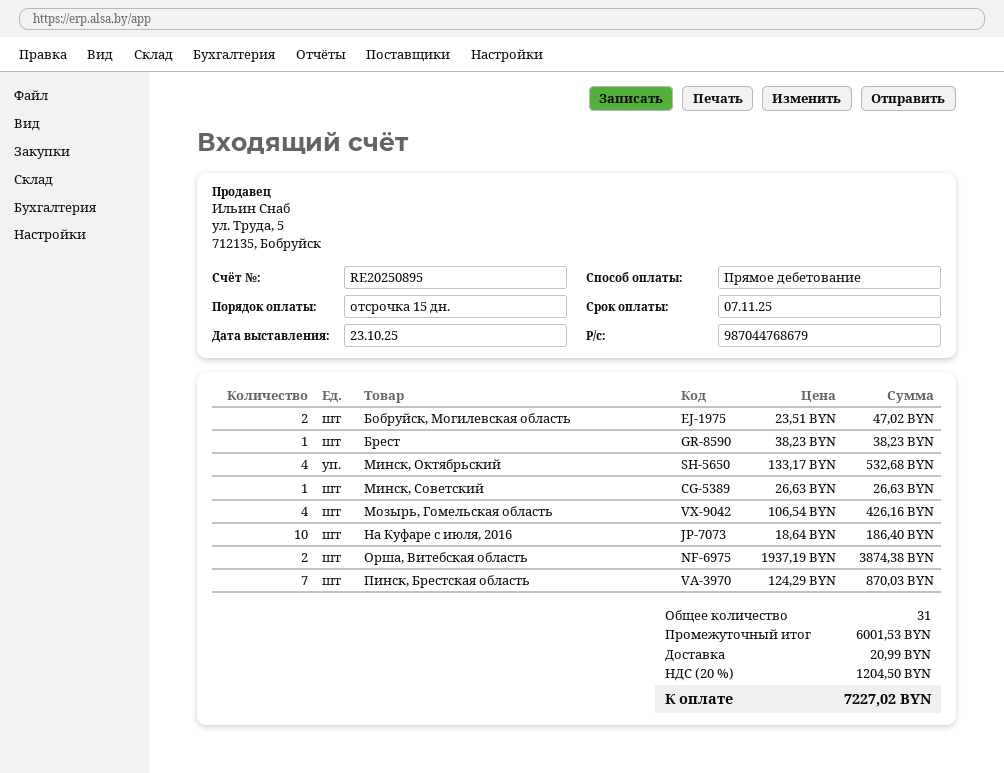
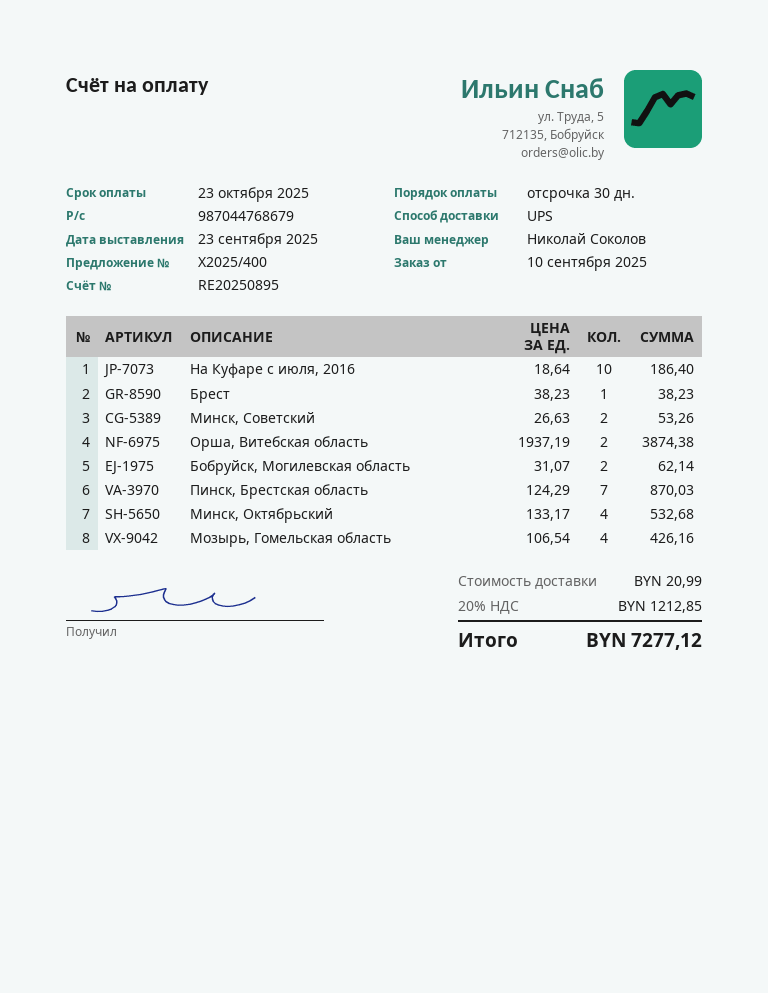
invoice date: 2025-10-23 -> 2025-09-23
payment terms: 15 days -> 30 days
due date: 2025-11-07 -> 2025-10-23
Бобруйск, Могилевская область: 2 x 23.51 = 47.02 -> 2 x 31.07 = 62.14
Минск, Советский: 1 x 26.63 = 26.63 -> 2 x 26.63 = 53.26
tax: 20% = 1204.50 -> 20% = 1212.85
total: 7227.02 -> 7277.12

